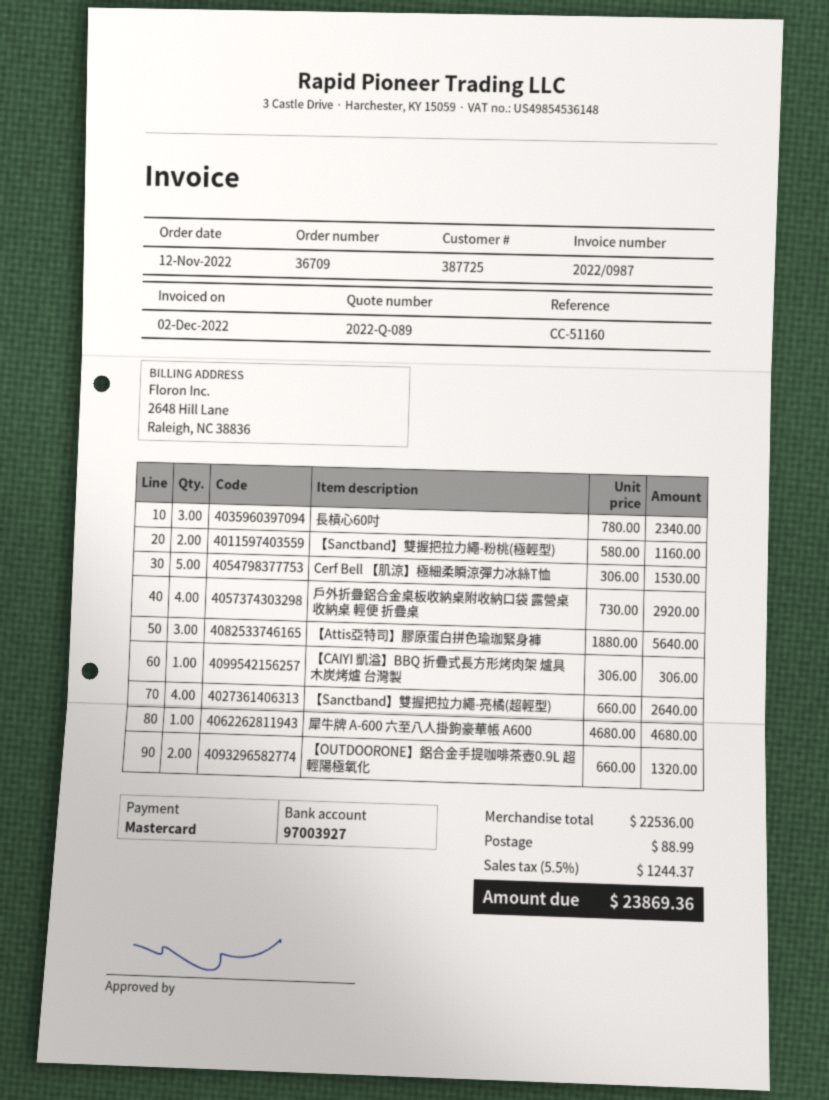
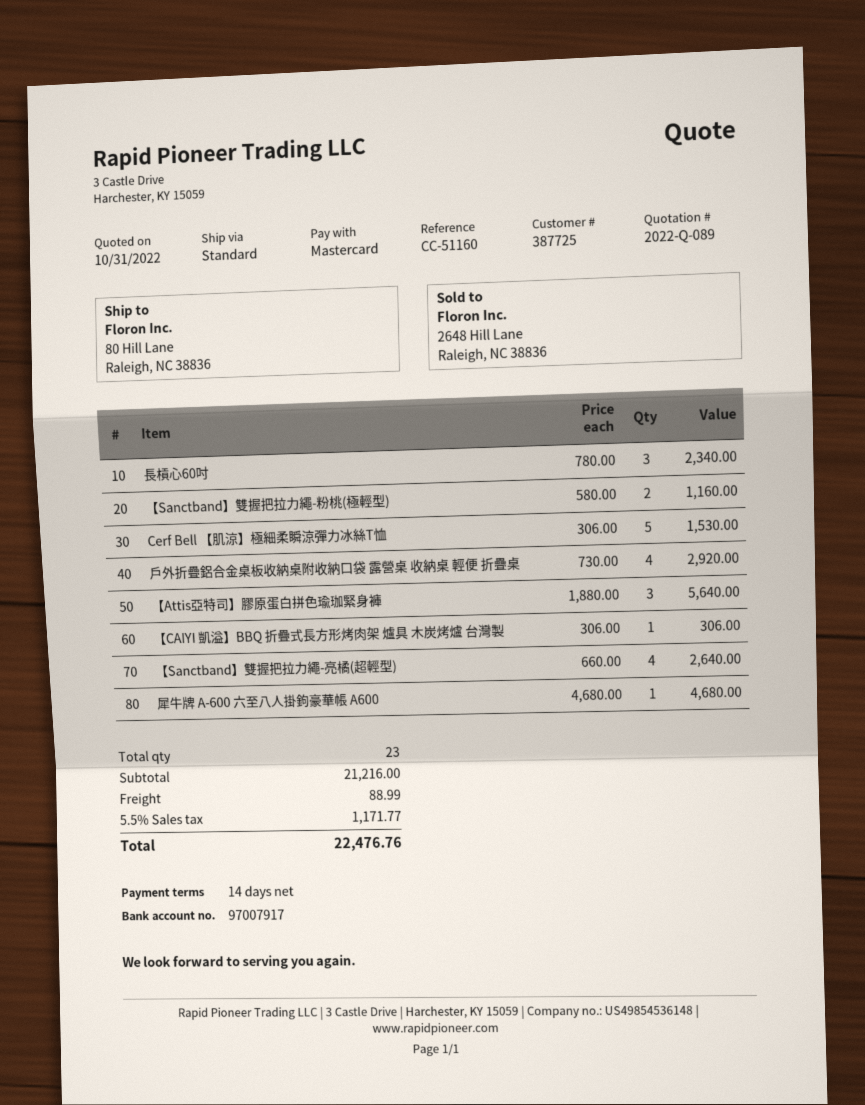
bank account: 97003927 -> 97007917
【OUTDOORONE】鋁合金手提咖啡茶壺0.9L 超輕陽極氧化: 2 x 660.00 = 1320.00 -> none
subtotal: 22536.00 -> 21216.00
tax: 5.5% = 1244.37 -> 5.5% = 1171.77
total: 23869.36 -> 22476.76

